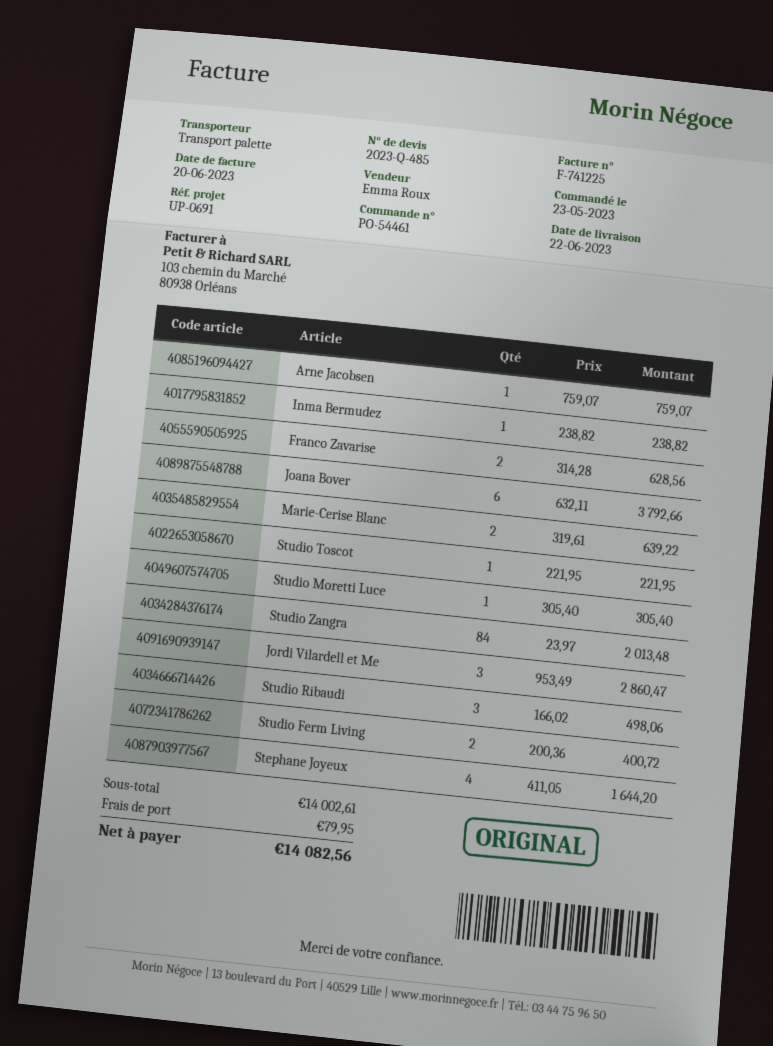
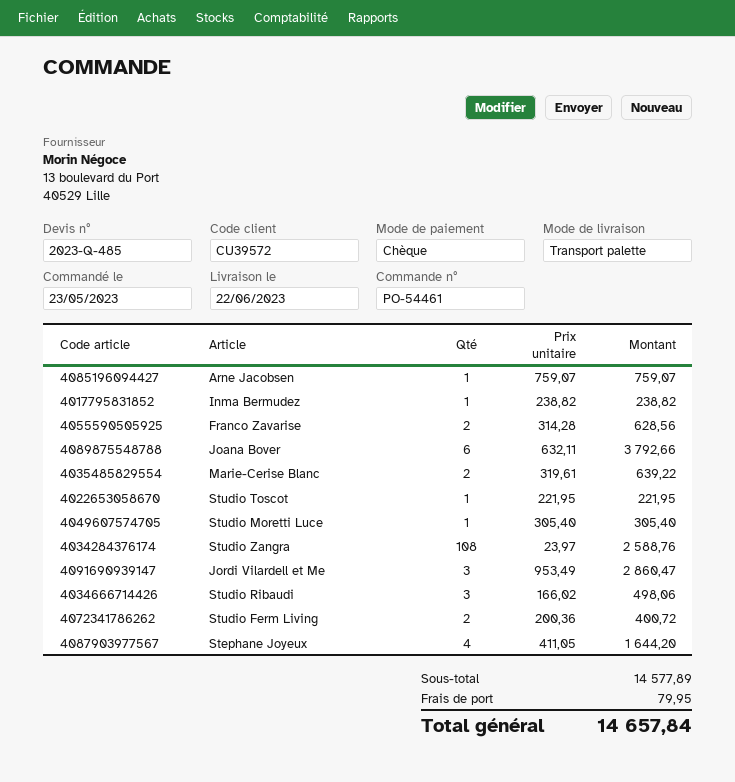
Studio Zangra: 84 x 23.97 = 2013.48 -> 108 x 23.97 = 2588.76
subtotal: 14002.61 -> 14577.89
total: 14082.56 -> 14657.84

